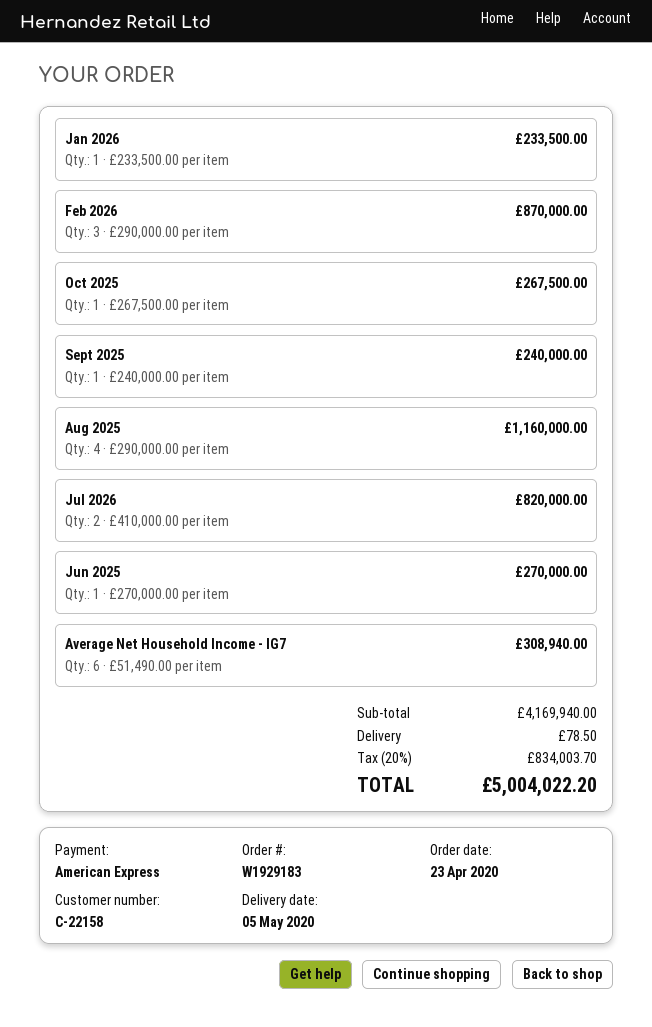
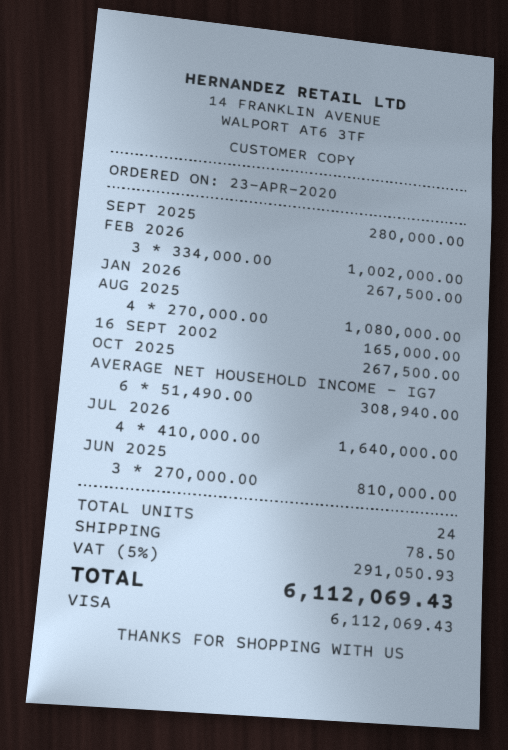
payment method: American Express -> Visa
Jan 2026: 1 x 233500.00 = 233500.00 -> 1 x 267500.00 = 267500.00
Feb 2026: 3 x 290000.00 = 870000.00 -> 3 x 334000.00 = 1002000.00
Sept 2025: 1 x 240000.00 = 240000.00 -> 1 x 280000.00 = 280000.00
Aug 2025: 4 x 290000.00 = 1160000.00 -> 4 x 270000.00 = 1080000.00
Jul 2026: 2 x 410000.00 = 820000.00 -> 4 x 410000.00 = 1640000.00
Jun 2025: 1 x 270000.00 = 270000.00 -> 3 x 270000.00 = 810000.00
16 SEPT 2002: none -> 1 x 165000.00 = 165000.00
tax: 20% = 834003.70 -> 5% = 291050.93
total: 5004022.20 -> 6112069.43

